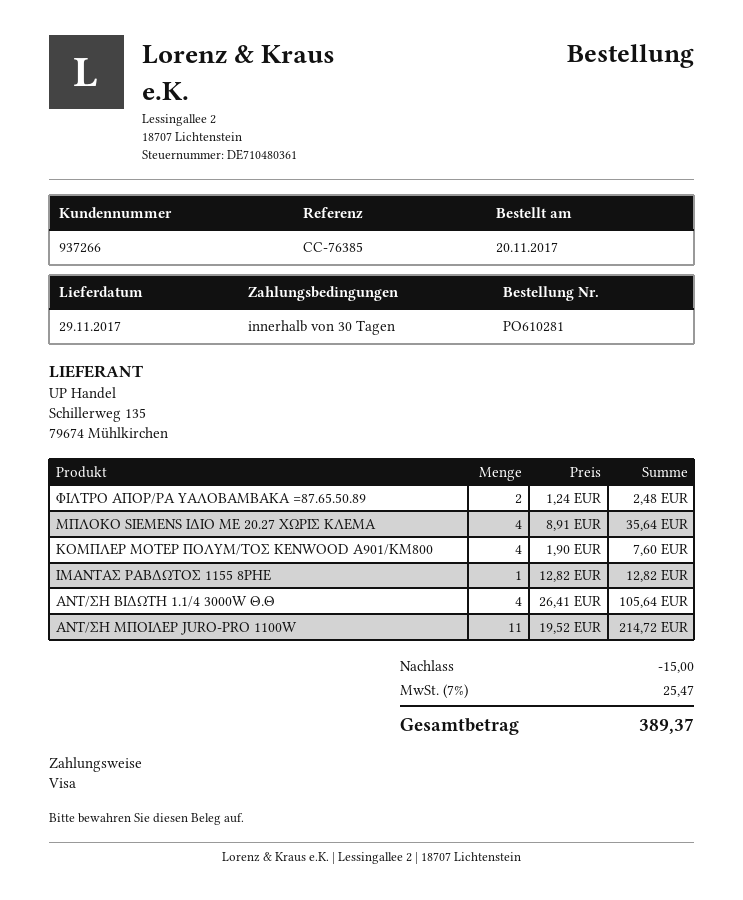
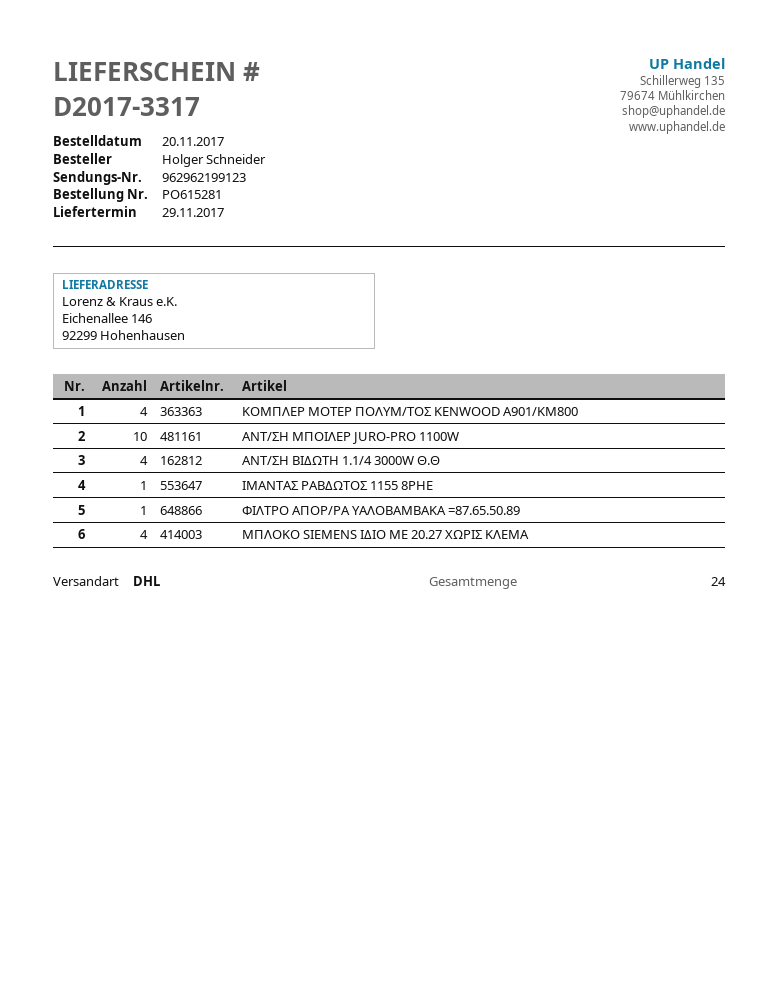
order number: PO610281 -> PO615281
ΦΙΛΤΡΟ ΑΠΟΡ/ΡΑ ΥΑΛΟΒΑΜΒΑΚΑ =87.65.50.89: 2 -> 1
ΑΝΤ/ΣΗ MΠOIΛEΡ JURO-PRO 1100W: 11 -> 10

